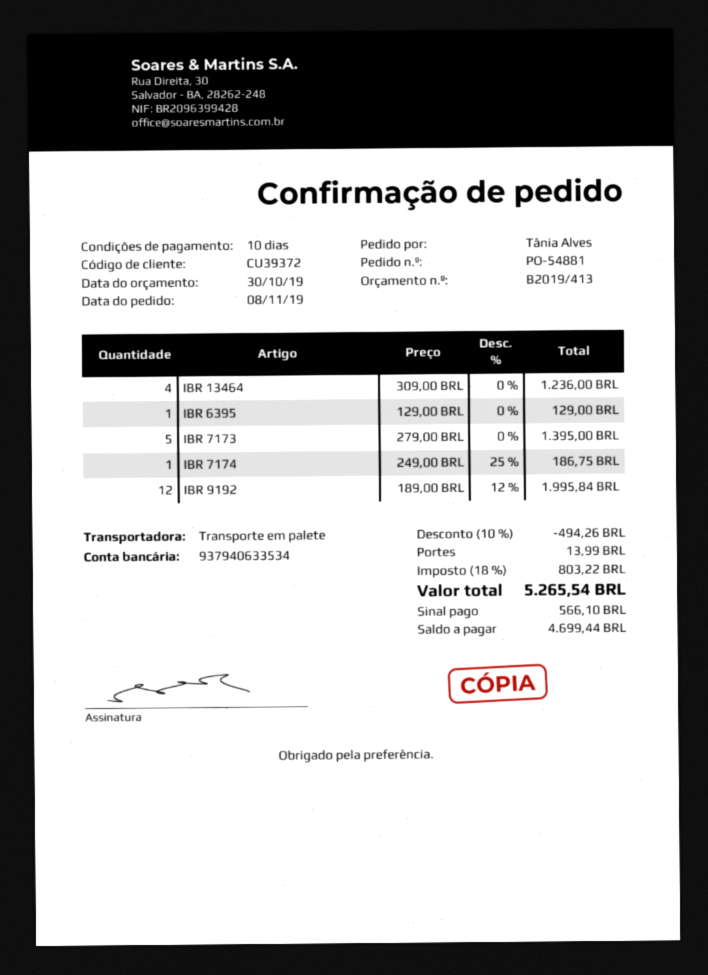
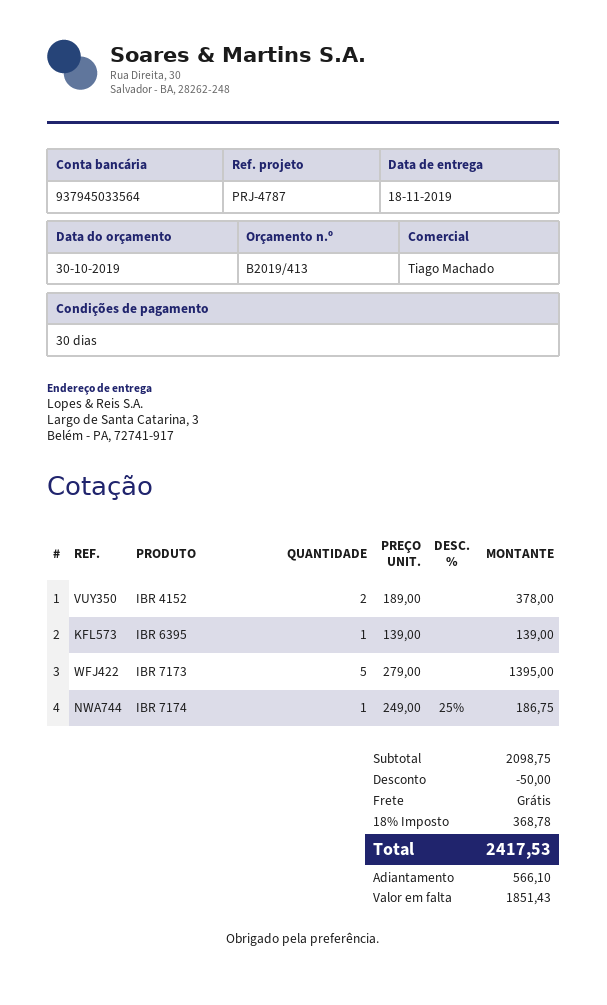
payment terms: 10 days -> 30 days
bank account: 937940633534 -> 937945033564
IBR 13464: 4 x 309.00 = 1236.00 -> none
IBR 6395: 1 x 129.00 = 129.00 -> 1 x 139.00 = 139.00
IBR 9192: 12 x 189.00 - 12% = 1995.84 -> none
IBR 4152: none -> 2 x 189.00 = 378.00
discount: 494.26 -> 50.00
shipping: 13.99 -> 0.00
tax: 18% = 803.22 -> 18% = 368.78
total: 5265.54 -> 2417.53
balance: 4699.44 -> 1851.43

